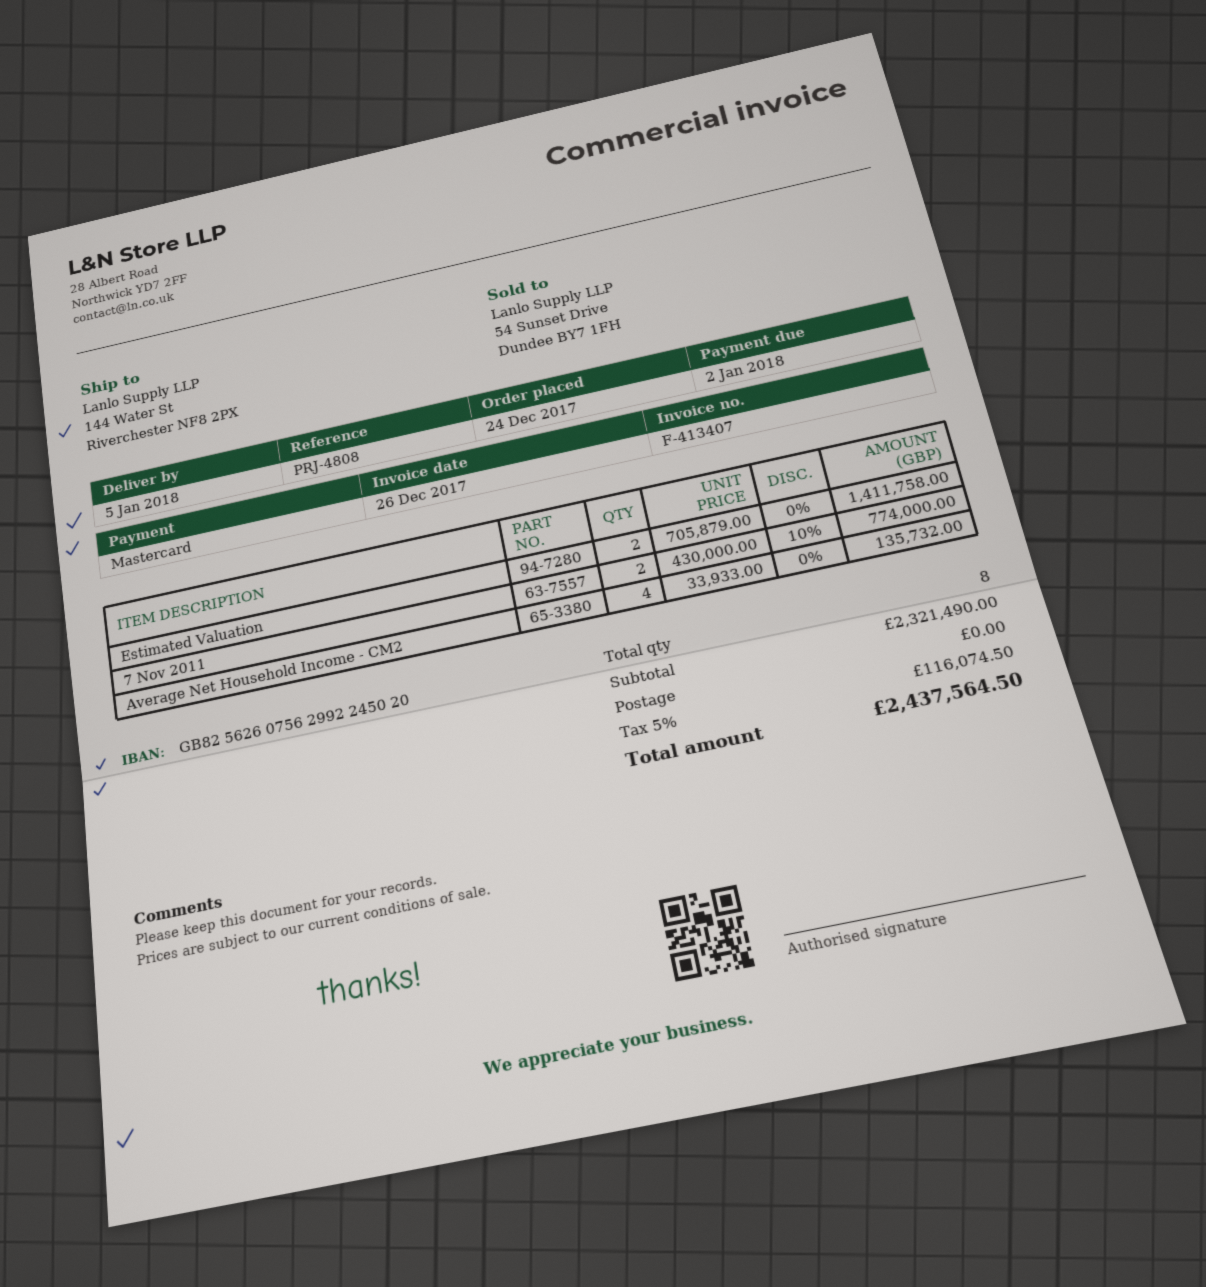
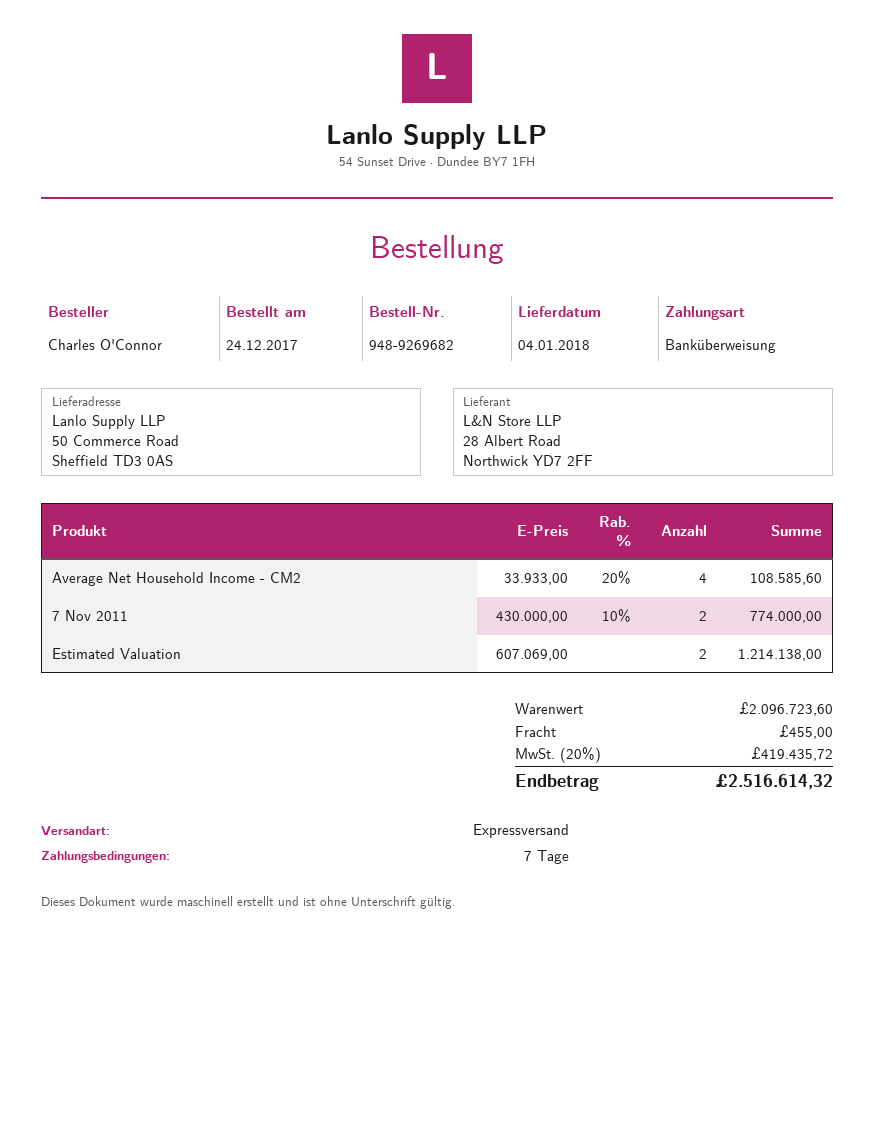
delivery date: 2018-01-05 -> 2018-01-04
payment method: Mastercard -> bank transfer
ship to: 144 Water St, Riverchester NF8 2PX -> 50 Commerce Road, Sheffield TD3 0AS
Estimated Valuation: 2 x 705879.00 = 1411758.00 -> 2 x 607069.00 = 1214138.00
Average Net Household Income - CM2: 4 x 33933.00 = 135732.00 -> 4 x 33933.00 - 20% = 108585.60
subtotal: 2321490.00 -> 2096723.60
shipping: 0.00 -> 455.00
tax: 5% = 116074.50 -> 20% = 419435.72
total: 2437564.50 -> 2516614.32

